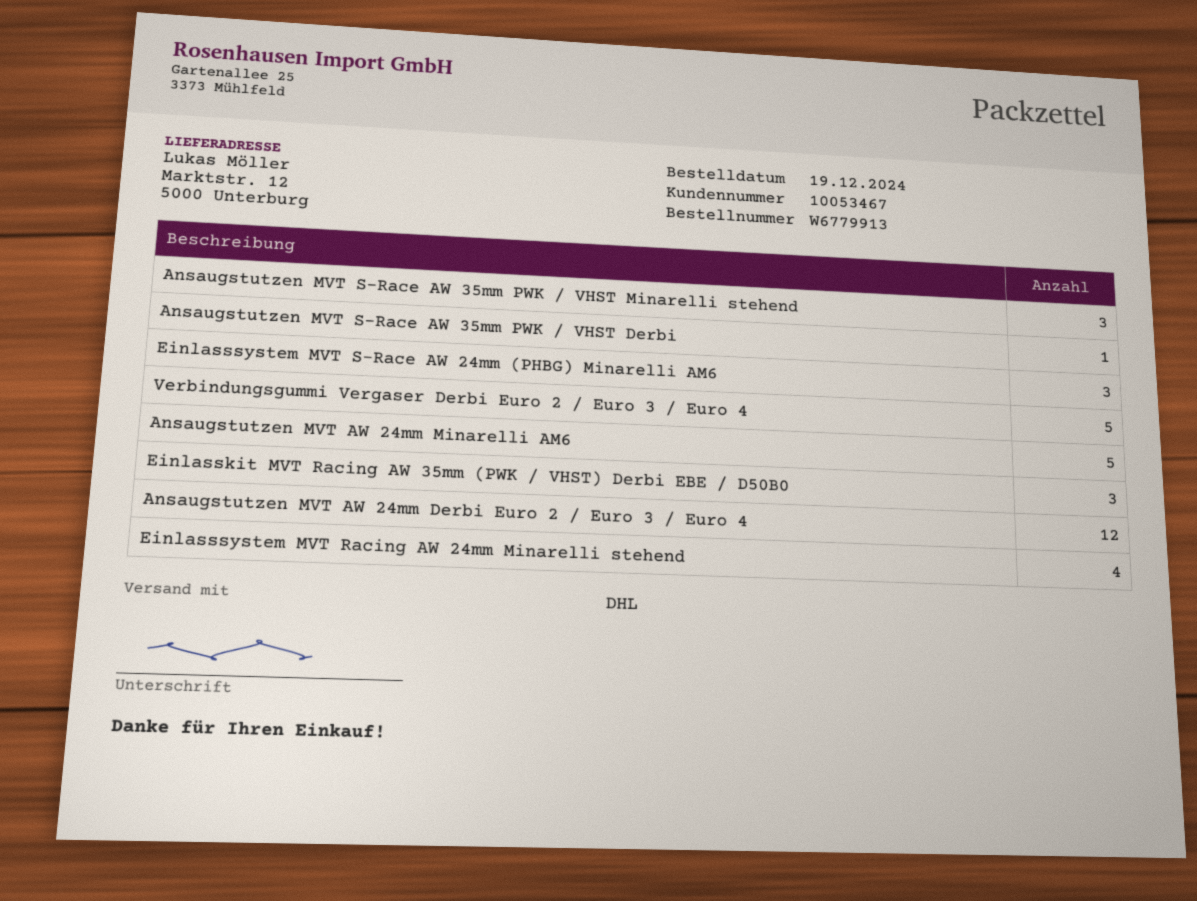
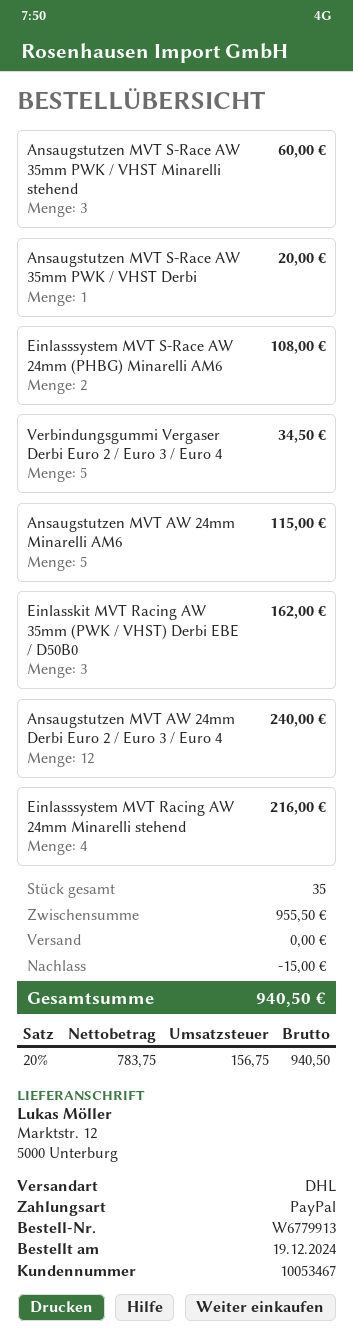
Einlasssystem MVT S-Race AW 24mm (PHBG) Minarelli AM6: 3 -> 2

